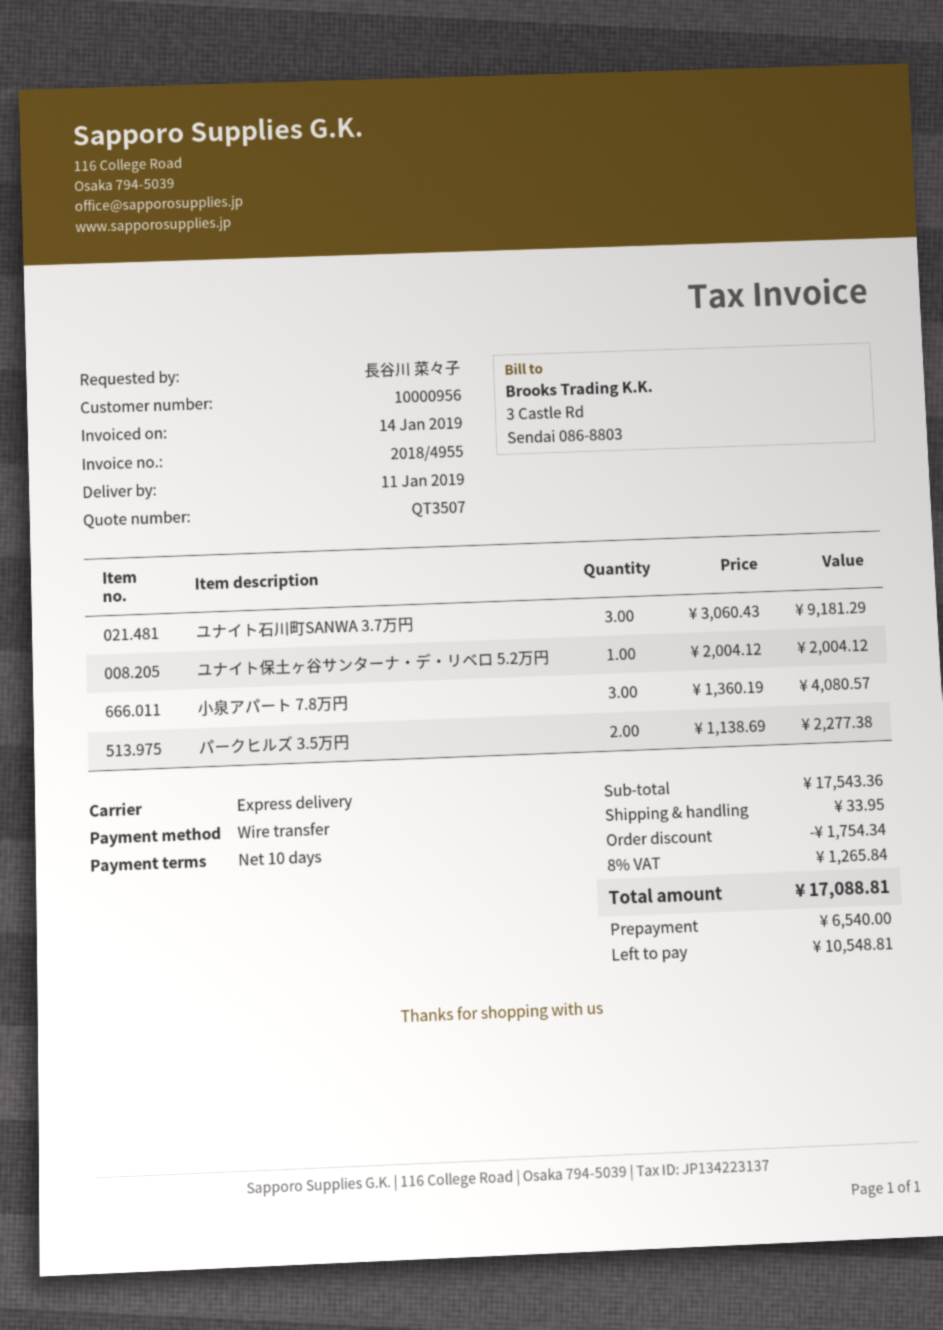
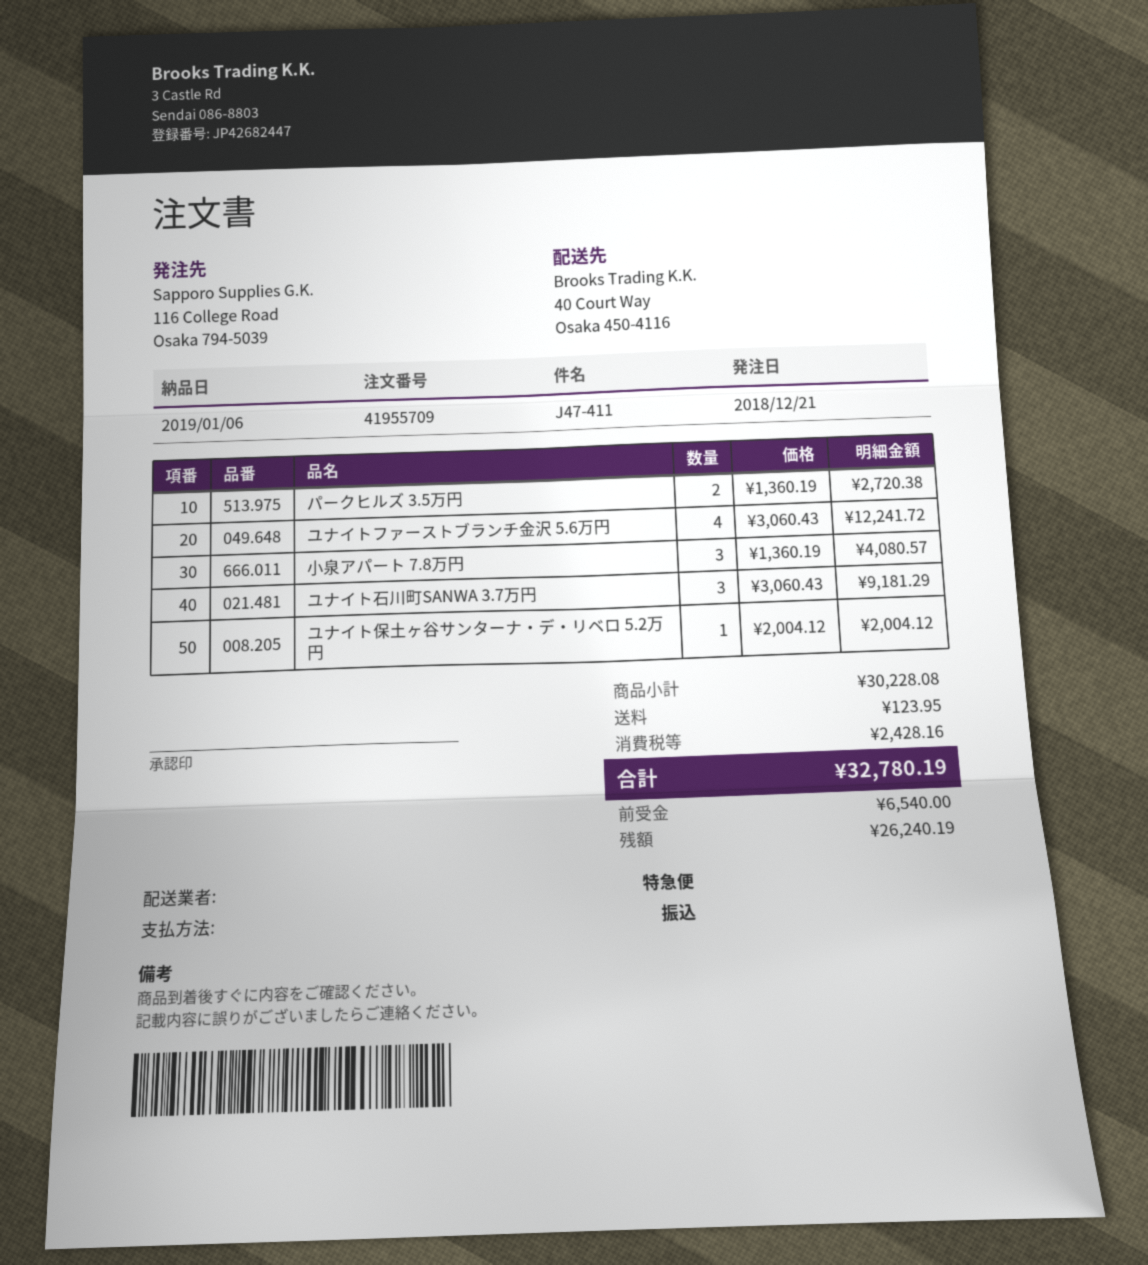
delivery date: 2019-01-11 -> 2019-01-06
パークヒルズ 3.5万円: 2 x 1138.69 = 2277.38 -> 2 x 1360.19 = 2720.38
ユナイトファーストブランチ金沢 5.6万円: none -> 4 x 3060.43 = 12241.72
subtotal: 17543.36 -> 30228.08
discount: 1754.34 -> none
shipping: 33.95 -> 123.95
tax: 1265.84 -> 2428.16
total: 17088.81 -> 32780.19
balance: 10548.81 -> 26240.19

